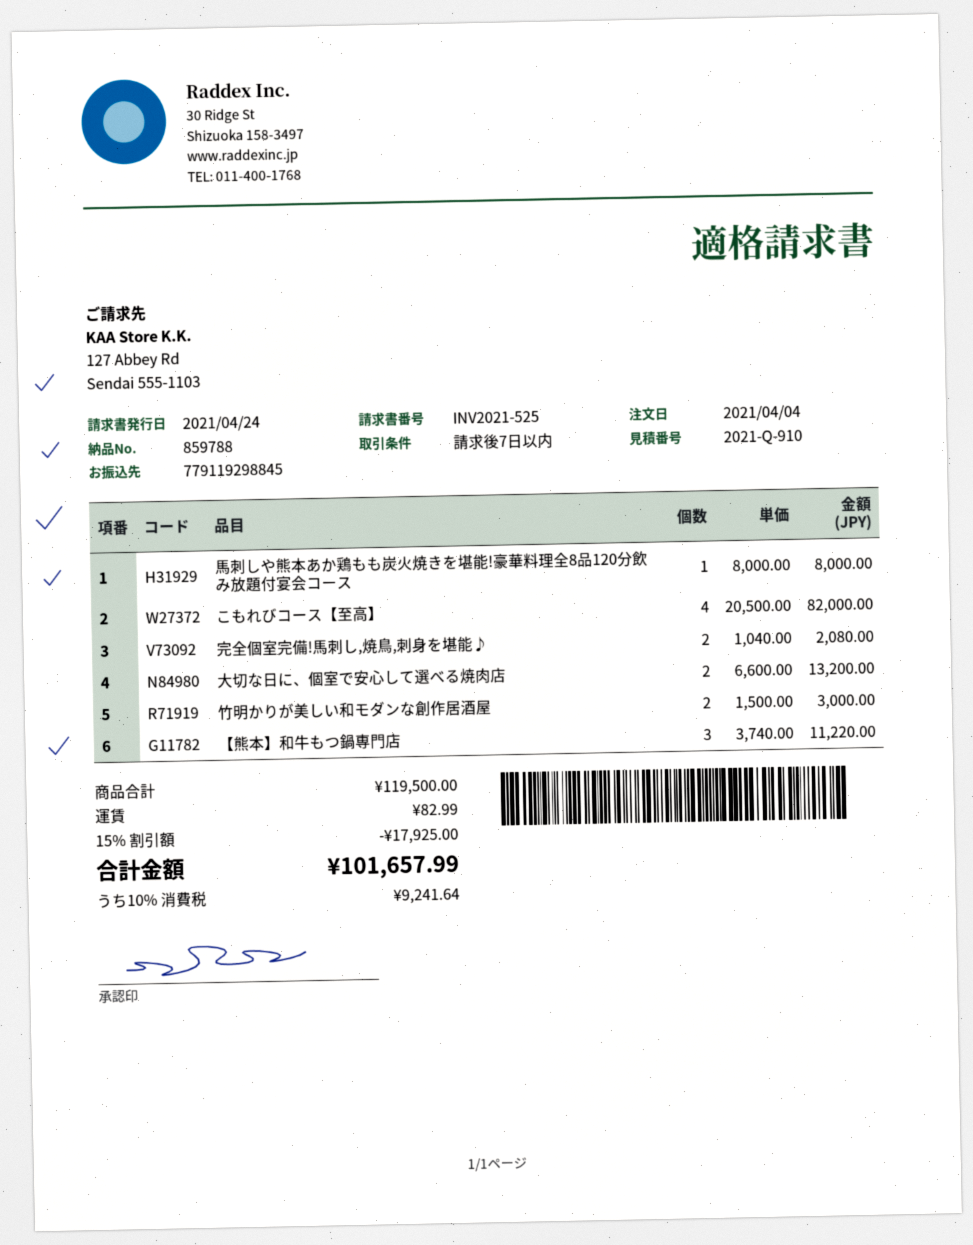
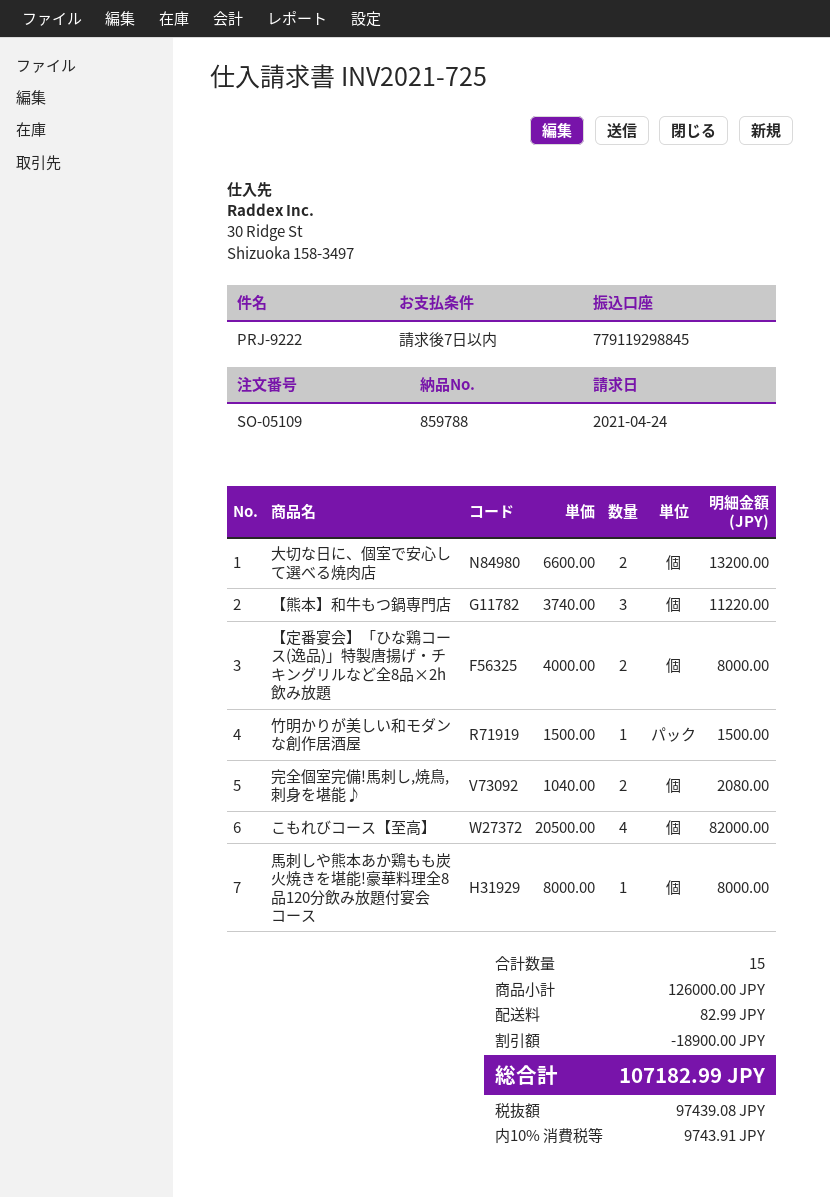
invoice number: INV2021-525 -> INV2021-725
竹明かりが美しい和モダンな創作居酒屋: 2 x 1500.00 = 3000.00 -> 1 x 1500.00 = 1500.00
【定番宴会】「ひな鶏コース(逸品)」特製唐揚げ・チキングリルなど全8品×2h飲み放題: none -> 2 x 4000.00 = 8000.00
subtotal: 119500.00 -> 126000.00
discount: 17925.00 -> 18900.00
tax: 10% = 9241.64 -> 10% = 9743.91
total: 101657.99 -> 107182.99

